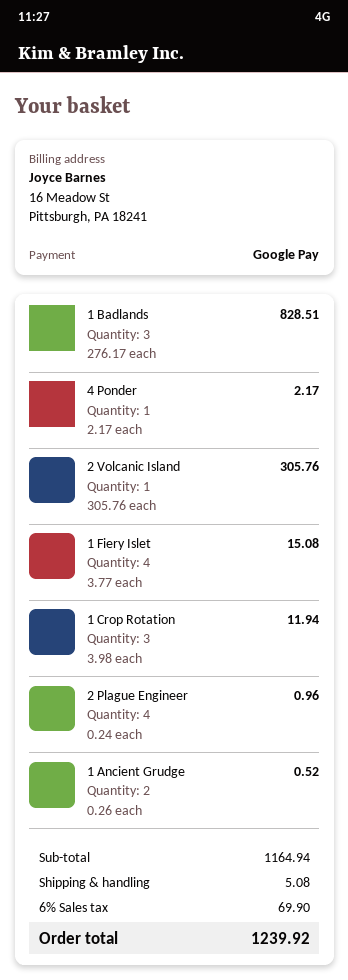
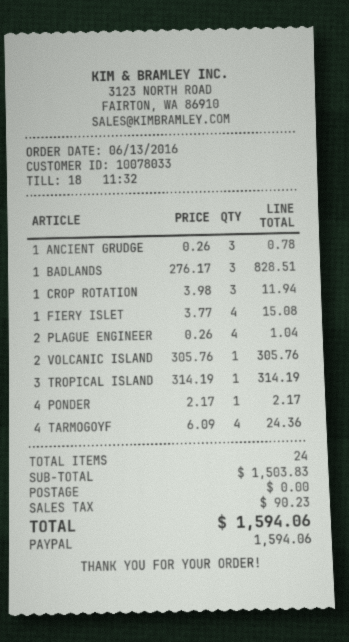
payment method: Google Pay -> PayPal
2 Plague Engineer: 4 x 0.24 = 0.96 -> 4 x 0.26 = 1.04
1 Ancient Grudge: 2 x 0.26 = 0.52 -> 3 x 0.26 = 0.78
3 TROPICAL ISLAND: none -> 1 x 314.19 = 314.19
4 TARMOGOYF: none -> 4 x 6.09 = 24.36
subtotal: 1164.94 -> 1503.83
shipping: 5.08 -> 0.00
tax: 69.90 -> 90.23
total: 1239.92 -> 1594.06

